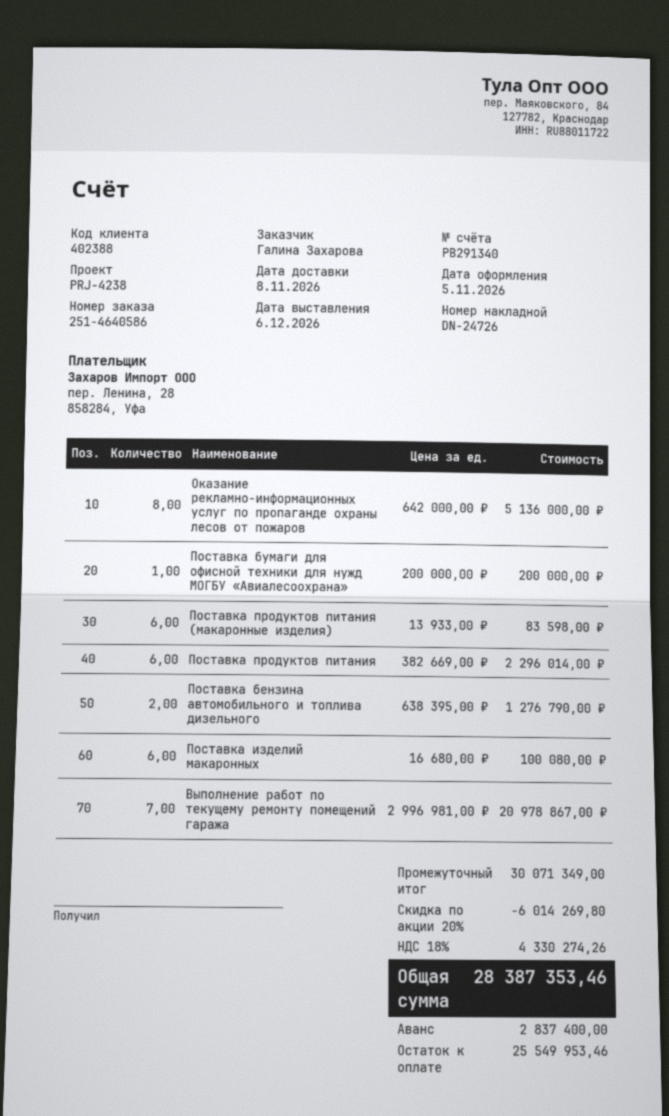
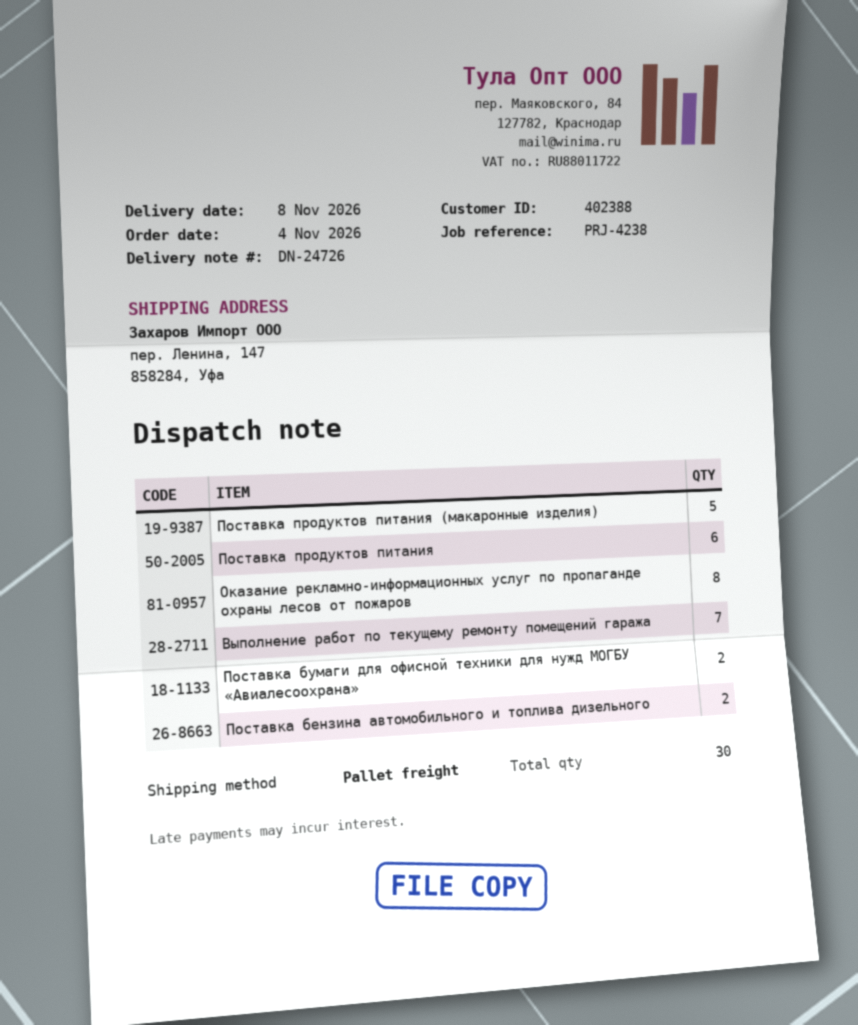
order date: 2026-11-05 -> 2026-11-04
Поставка бумаги для офисной техники для нужд МОГБУ «Авиалесоохрана»: 1 -> 2
Поставка продуктов питания (макаронные изделия): 6 -> 5
Поставка изделий макаронных: 6 -> none

